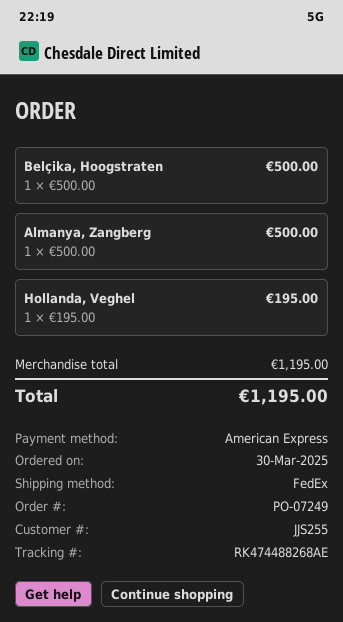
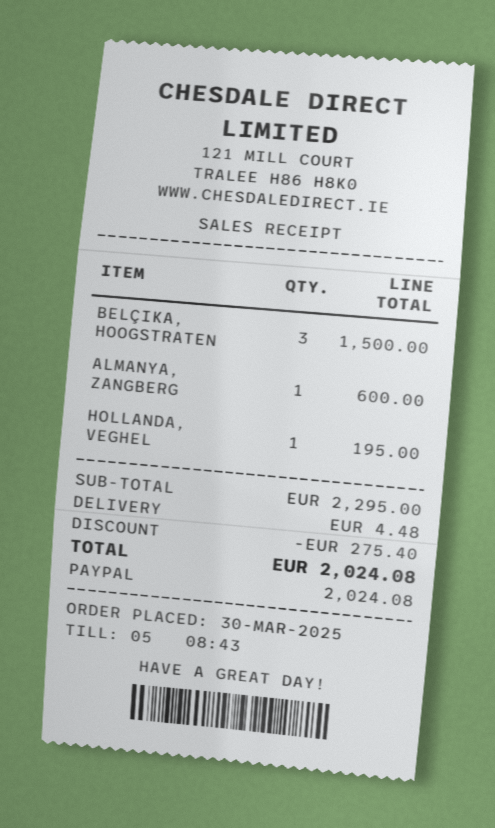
payment method: American Express -> PayPal
Belçika, Hoogstraten: 1 for 500.00 -> 3 for 1500.00
Almanya, Zangberg: 1 for 500.00 -> 1 for 600.00
subtotal: 1195.00 -> 2295.00
discount: none -> 275.40
shipping: none -> 4.48
total: 1195.00 -> 2024.08

